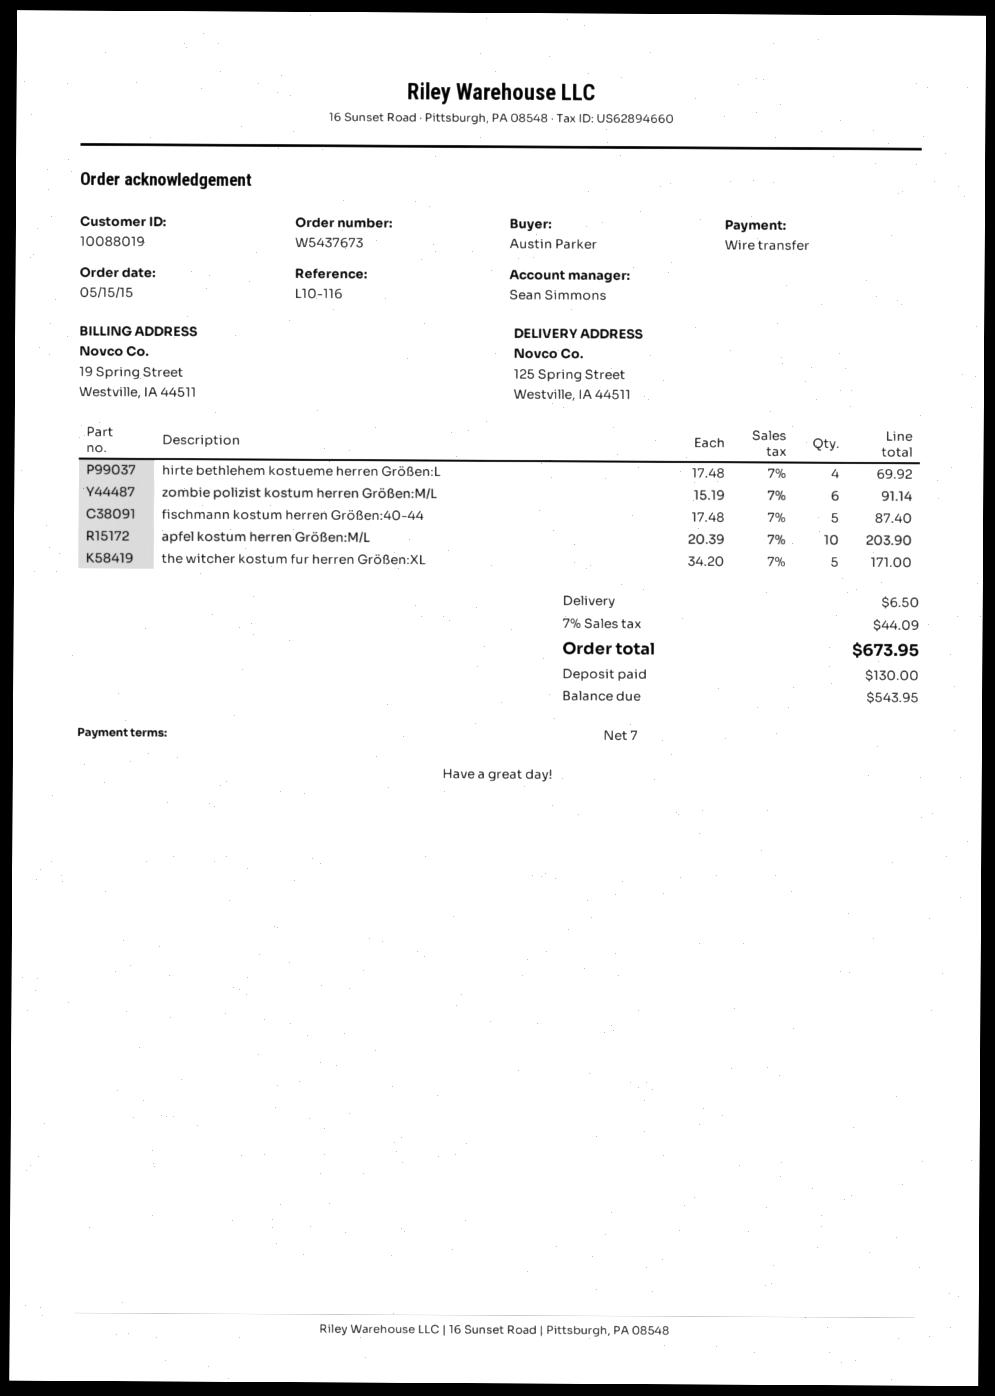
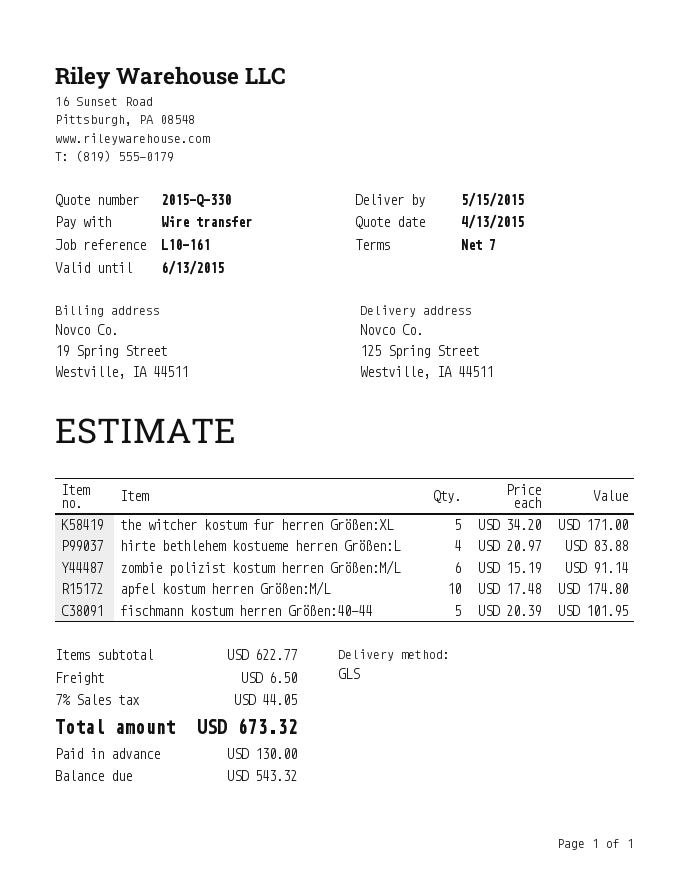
reference: L10-116 -> L10-161
hirte bethlehem kostueme herren Größen:L: 4 x 17.48 = 69.92 -> 4 x 20.97 = 83.88
fischmann kostum herren Größen:40-44: 5 x 17.48 = 87.40 -> 5 x 20.39 = 101.95
apfel kostum herren Größen:M/L: 10 x 20.39 = 203.90 -> 10 x 17.48 = 174.80
tax: 7% = 44.09 -> 7% = 44.05
total: 673.95 -> 673.32
balance: 543.95 -> 543.32

